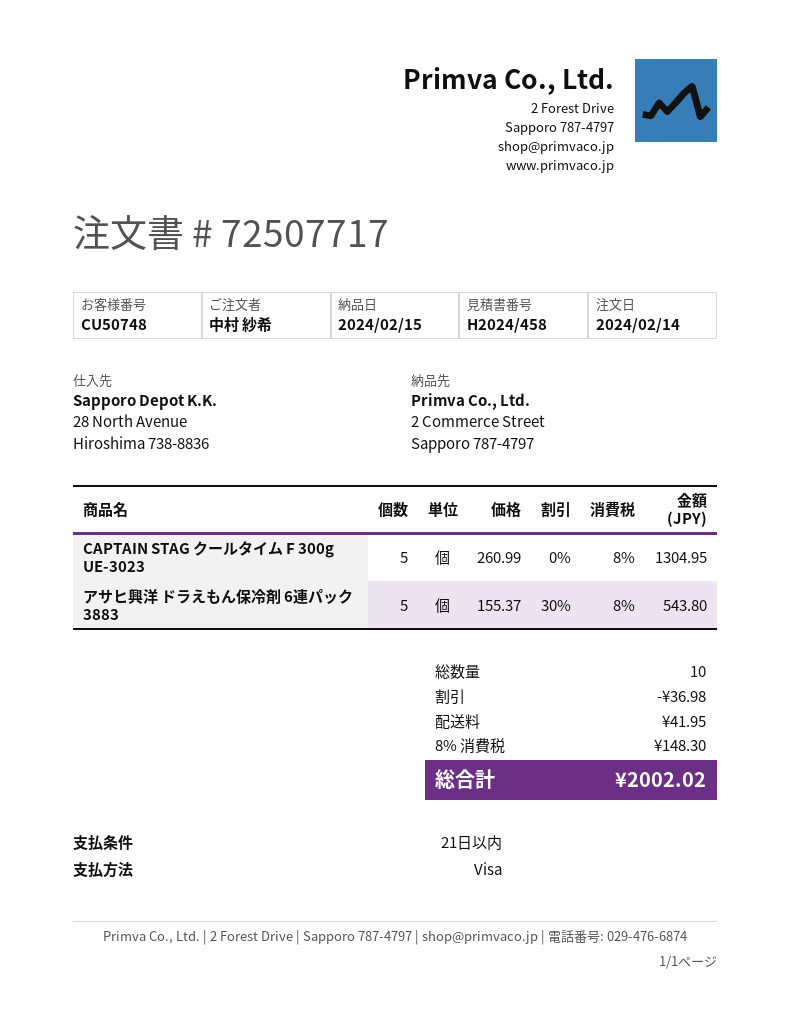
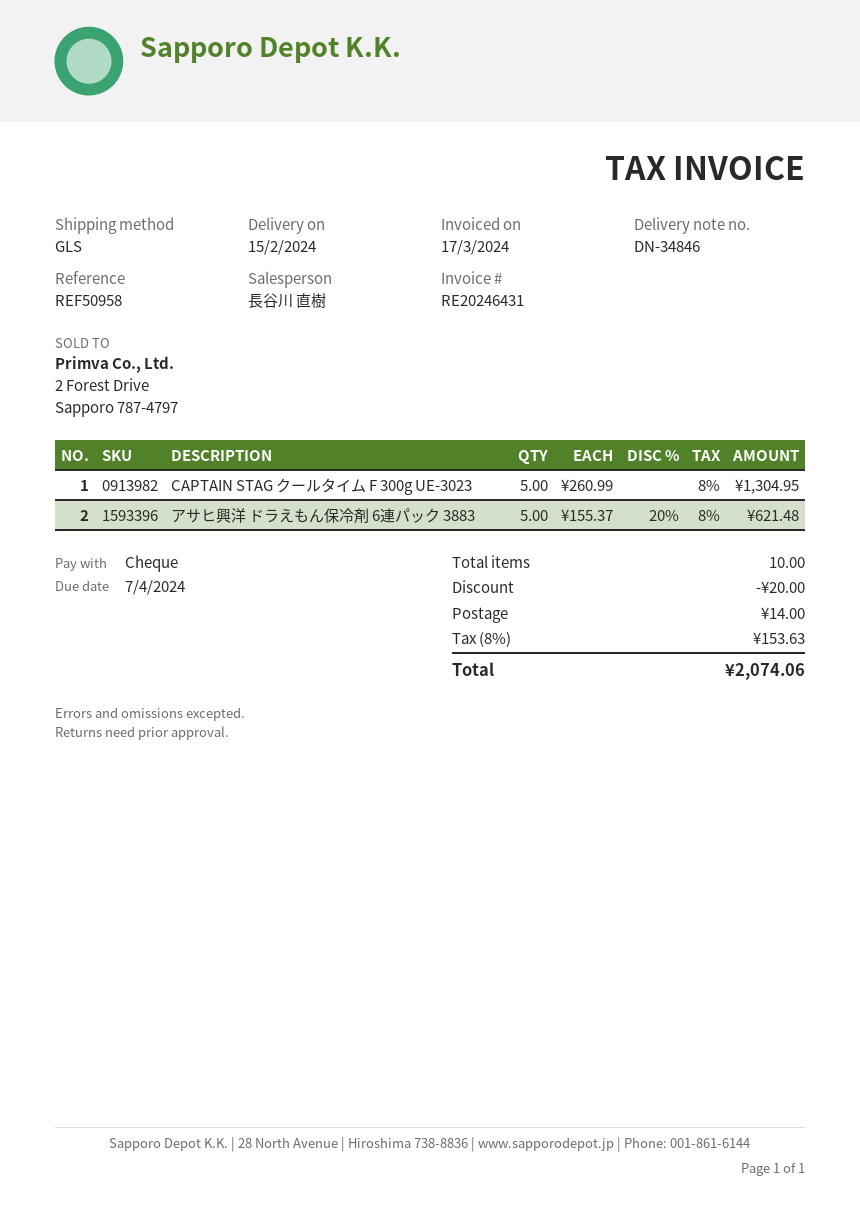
payment method: Visa -> cheque
アサヒ興洋 ドラえもん保冷剤 6連パック 3883: 5 x 155.37 - 30% = 543.80 -> 5 x 155.37 - 20% = 621.48
discount: 36.98 -> 20.00
shipping: 41.95 -> 14.00
tax: 8% = 148.30 -> 8% = 153.63
total: 2002.02 -> 2074.06

